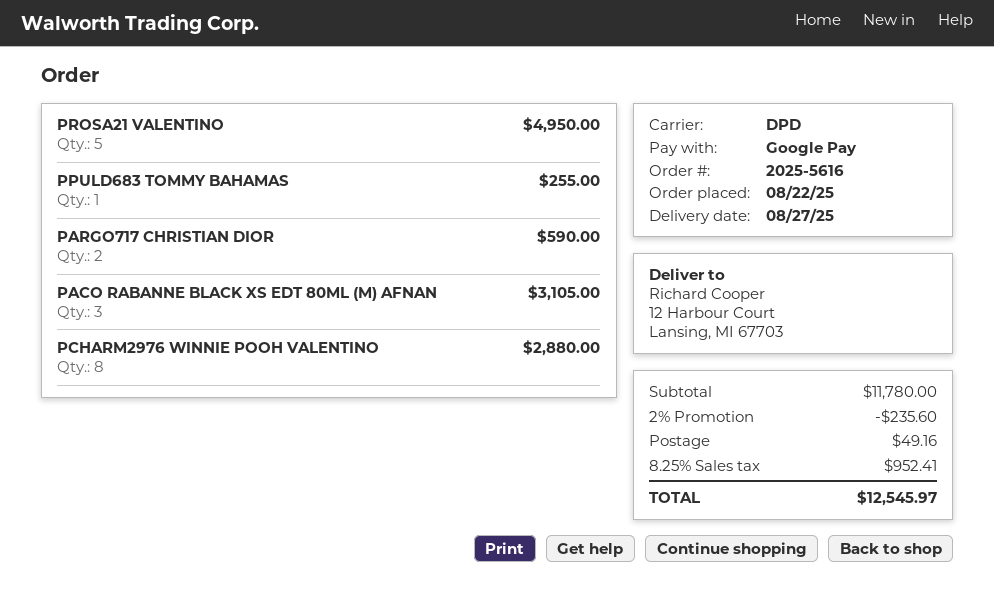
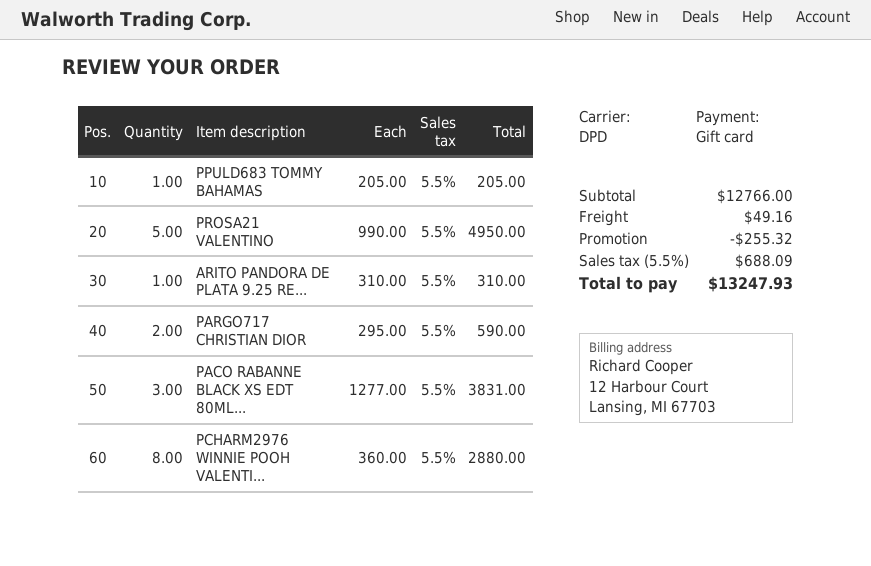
payment method: Google Pay -> gift card
PPULD683 TOMMY BAHAMAS: 1 for 255.00 -> 1 for 205.00
PACO RABANNE BLACK XS EDT 80ML (M) AFNAN: 3 for 3105.00 -> 3 for 3831.00
ARITO PANDORA DE PLATA 9.25 RE...: none -> 1 for 310.00
subtotal: 11780.00 -> 12766.00
discount: 235.60 -> 255.32
tax: 8.25% = 952.41 -> 5.5% = 688.09
total: 12545.97 -> 13247.93

